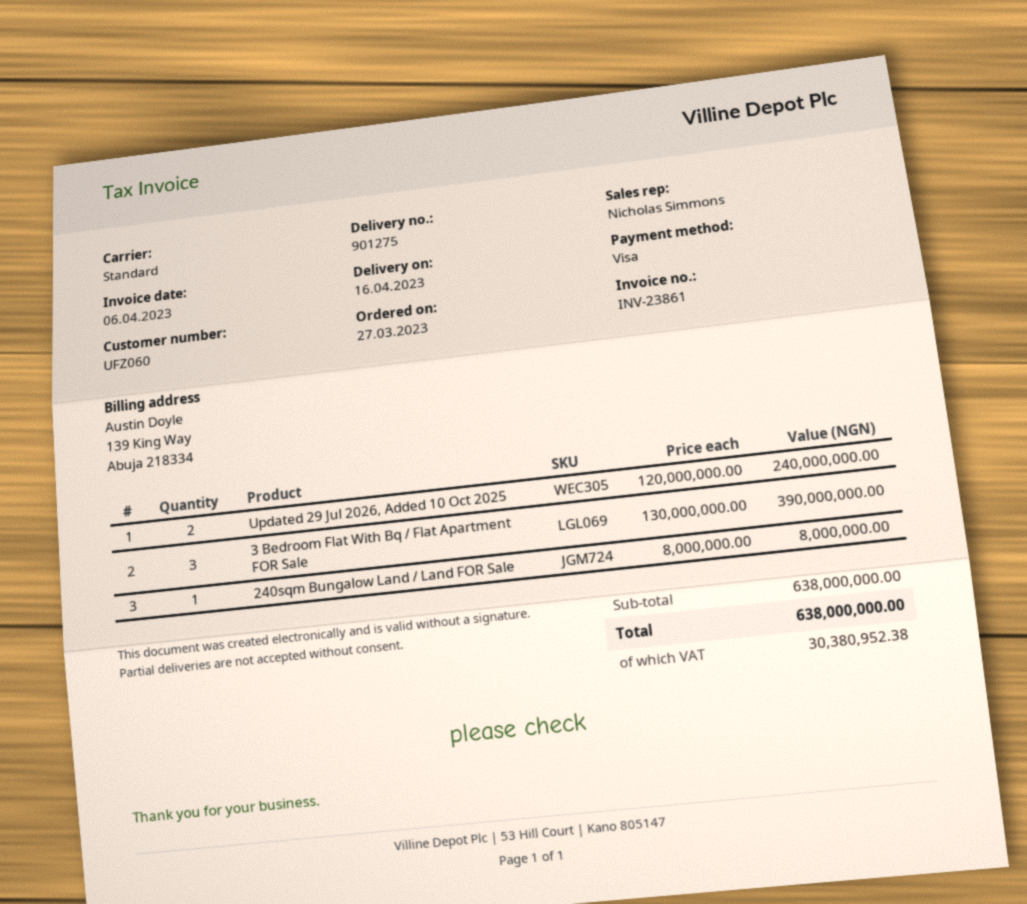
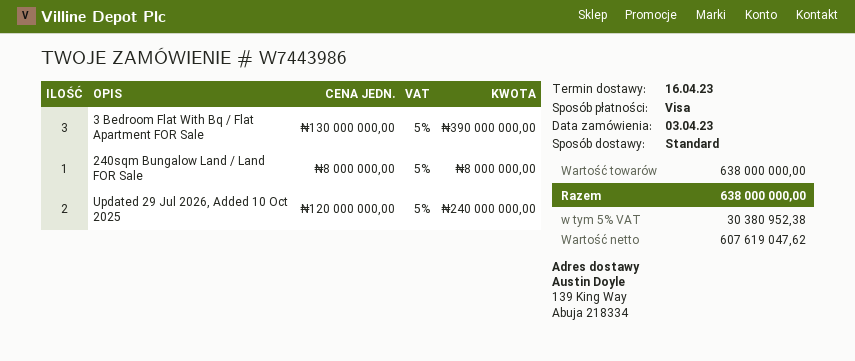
order date: 2023-03-27 -> 2023-04-03

